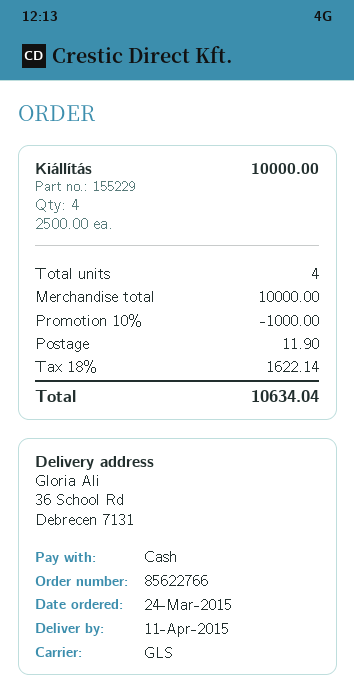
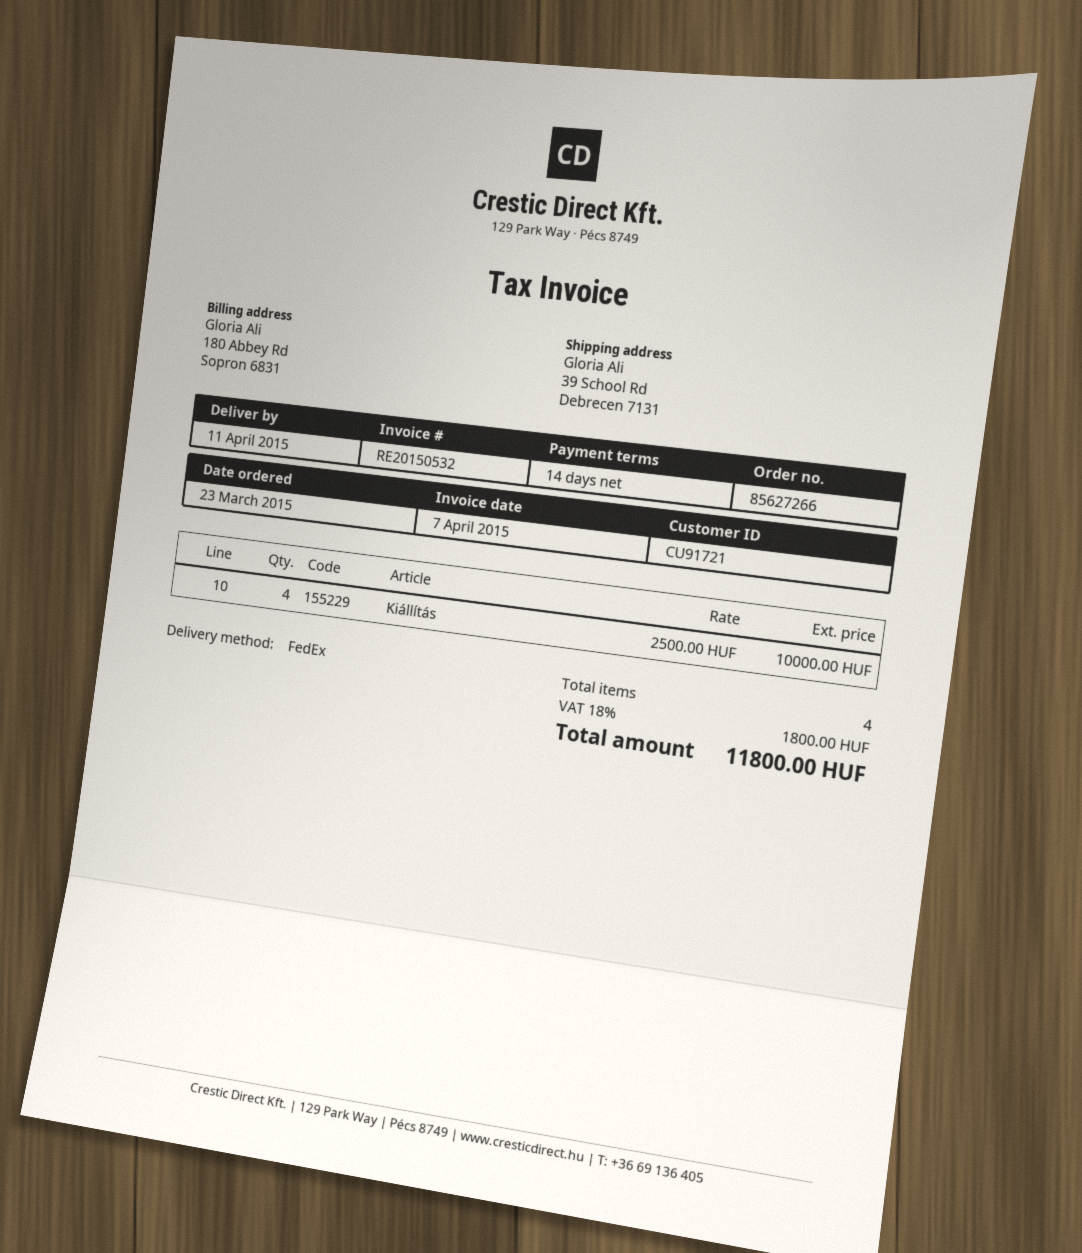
order number: 85622766 -> 85627266
order date: 2015-03-24 -> 2015-03-23
shipping method: GLS -> FedEx
ship to: 36 School Rd, Debrecen 7131 -> 39 School Rd, Debrecen 7131
discount: 10% = 1000.00 -> none
shipping: 11.90 -> none
tax: 18% = 1622.14 -> 18% = 1800.00
total: 10634.04 -> 11800.00

